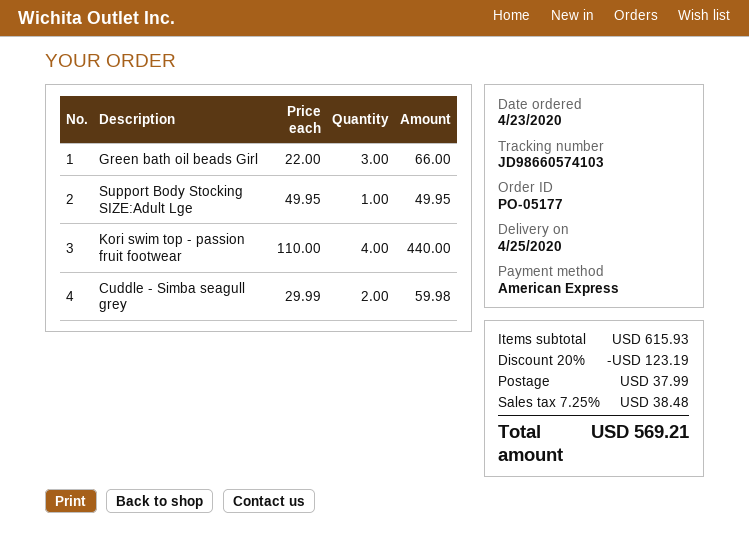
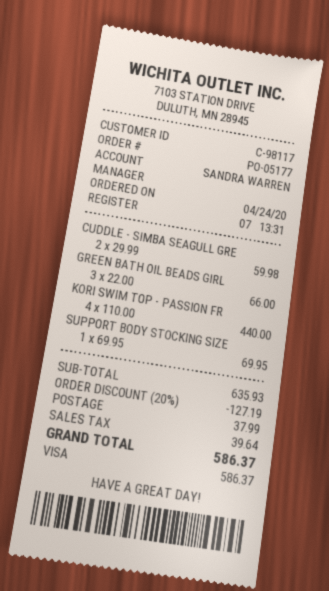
order date: 2020-04-23 -> 2020-04-24
payment method: American Express -> Visa
Support Body Stocking SIZE:Adult Lge: 1 x 49.95 = 49.95 -> 1 x 69.95 = 69.95
subtotal: 615.93 -> 635.93
discount: 20% = 123.19 -> 20% = 127.19
tax: 38.48 -> 39.64
total: 569.21 -> 586.37

